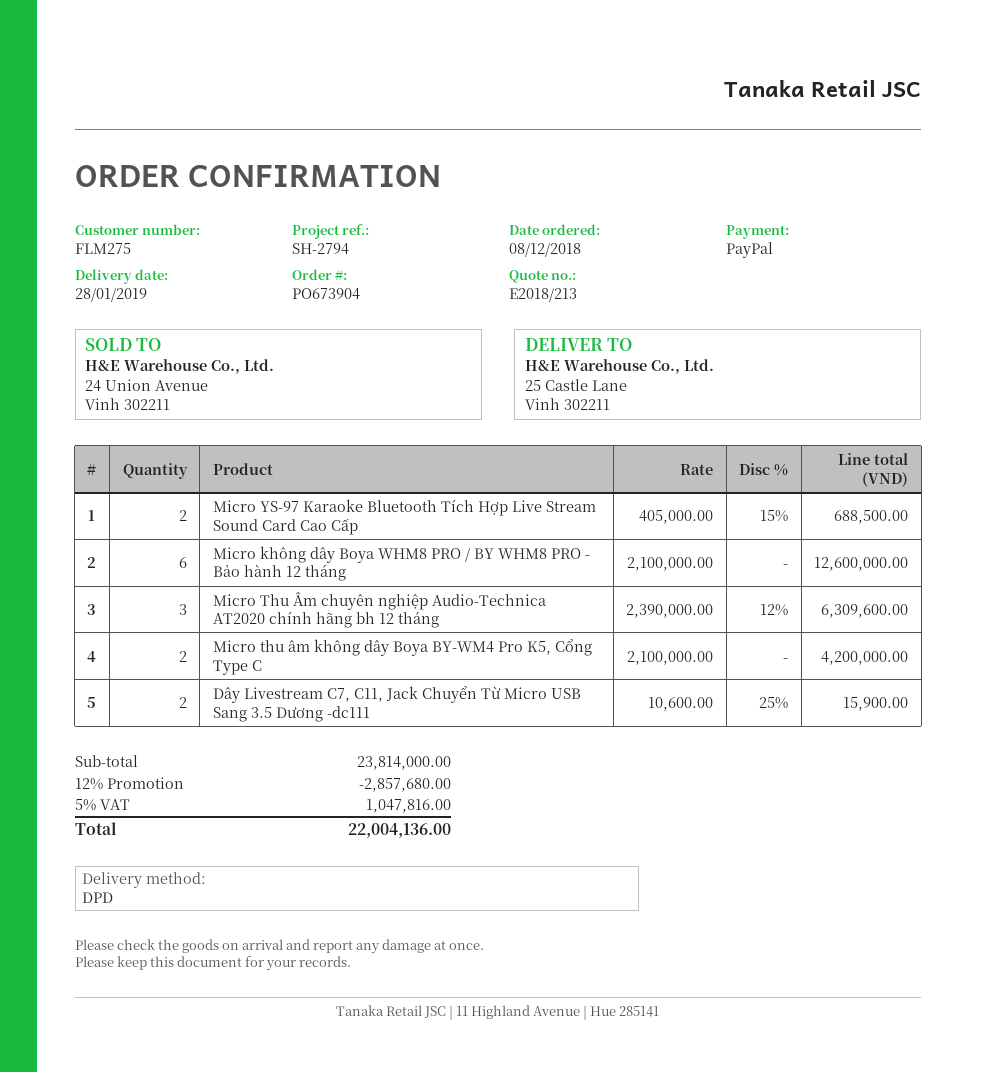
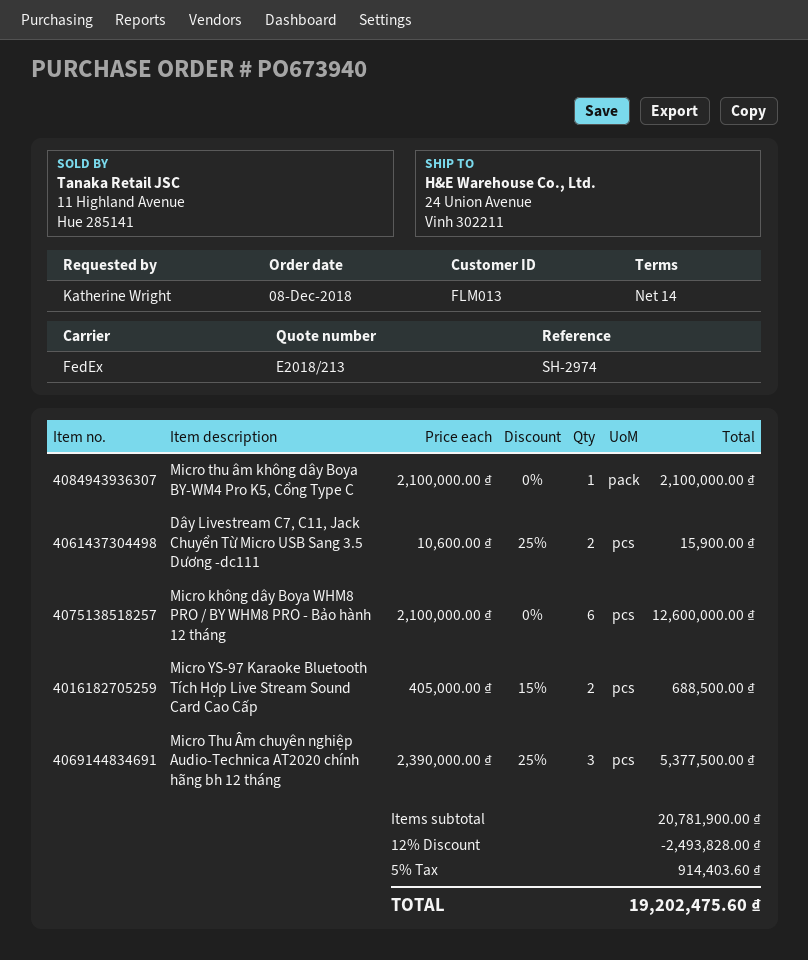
order number: PO673904 -> PO673940
customer number: FLM275 -> FLM013
reference: SH-2794 -> SH-2974
shipping method: DPD -> FedEx
ship to: 25 Castle Lane, Vinh 302211 -> 24 Union Avenue, Vinh 302211
Micro Thu Âm chuyên nghiệp Audio-Technica AT2020 chính hãng bh 12 tháng: 3 x 2390000.00 - 12% = 6309600.00 -> 3 x 2390000.00 - 25% = 5377500.00
Micro thu âm không dây Boya BY-WM4 Pro K5, Cổng Type C: 2 x 2100000.00 = 4200000.00 -> 1 x 2100000.00 = 2100000.00
subtotal: 23814000.00 -> 20781900.00
discount: 12% = 2857680.00 -> 12% = 2493828.00
tax: 5% = 1047816.00 -> 5% = 914403.60
total: 22004136.00 -> 19202475.60

